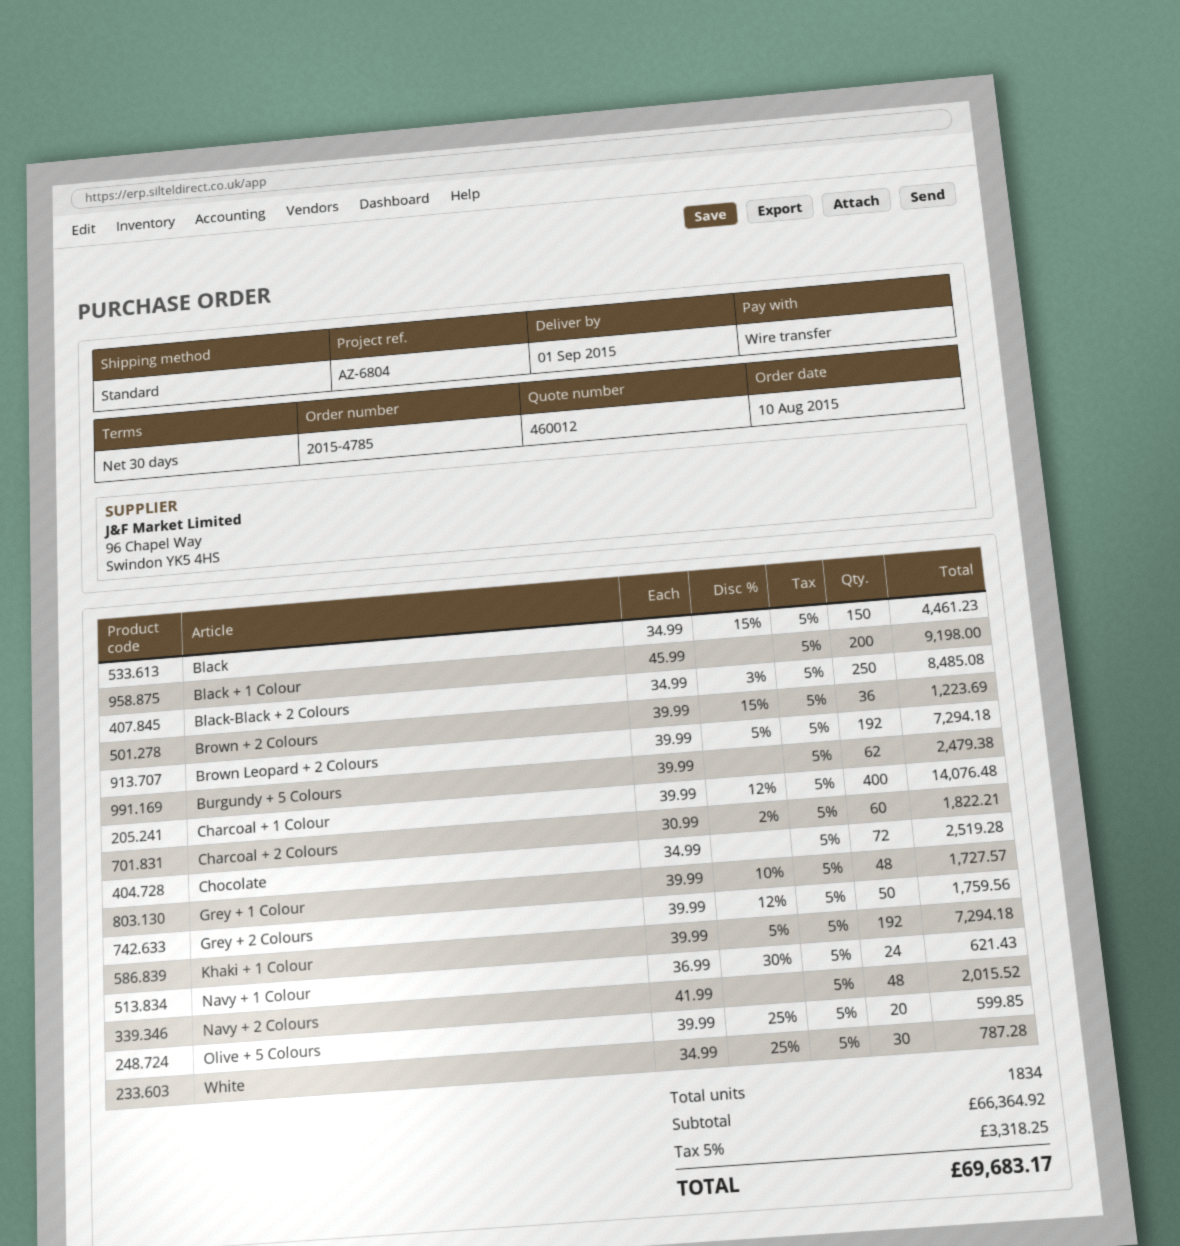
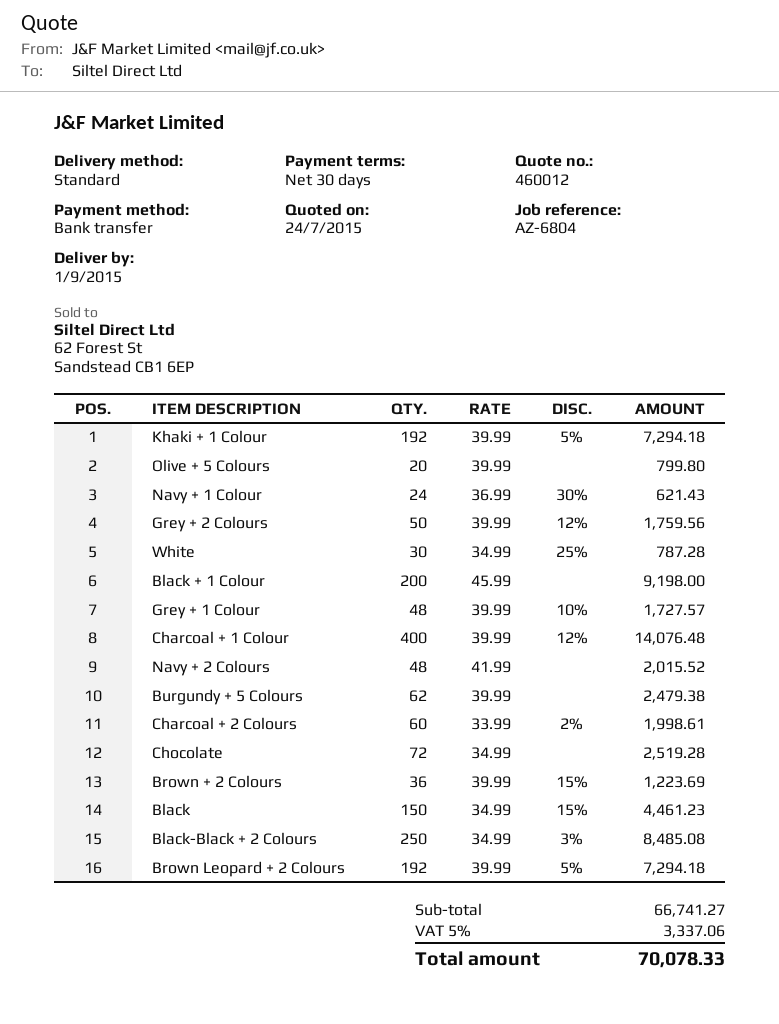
Charcoal + 2 Colours: 60 x 30.99 - 2% = 1822.21 -> 60 x 33.99 - 2% = 1998.61
Olive + 5 Colours: 20 x 39.99 - 25% = 599.85 -> 20 x 39.99 = 799.80
subtotal: 66364.92 -> 66741.27
tax: 5% = 3318.25 -> 5% = 3337.06
total: 69683.17 -> 70078.33

